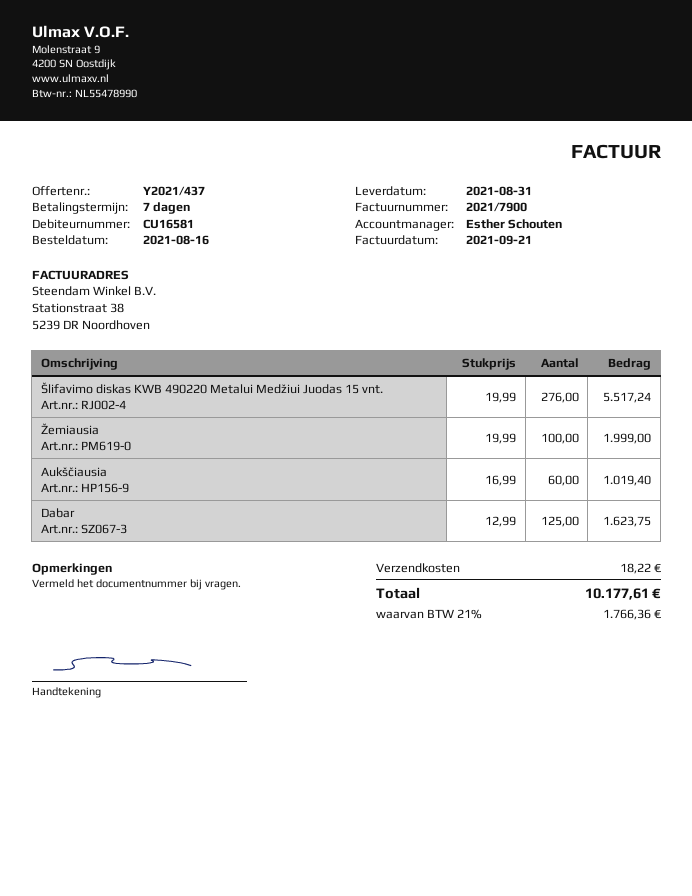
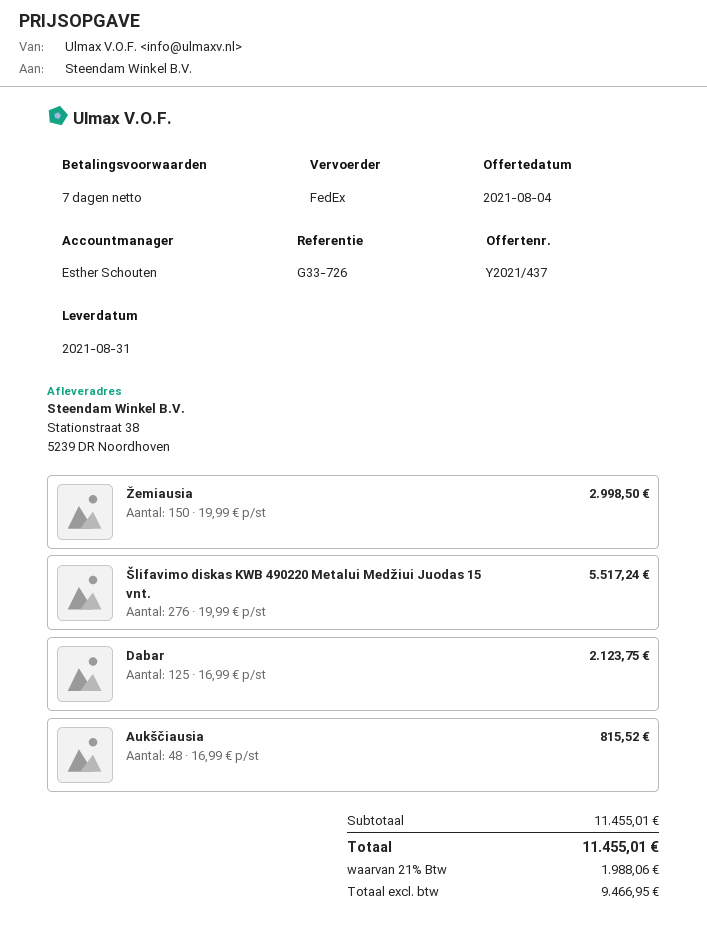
Žemiausia: 100 x 19.99 = 1999.00 -> 150 x 19.99 = 2998.50
Aukščiausia: 60 x 16.99 = 1019.40 -> 48 x 16.99 = 815.52
Dabar: 125 x 12.99 = 1623.75 -> 125 x 16.99 = 2123.75
shipping: 18.22 -> none
tax: 21% = 1766.36 -> 21% = 1988.06
total: 10177.61 -> 11455.01

